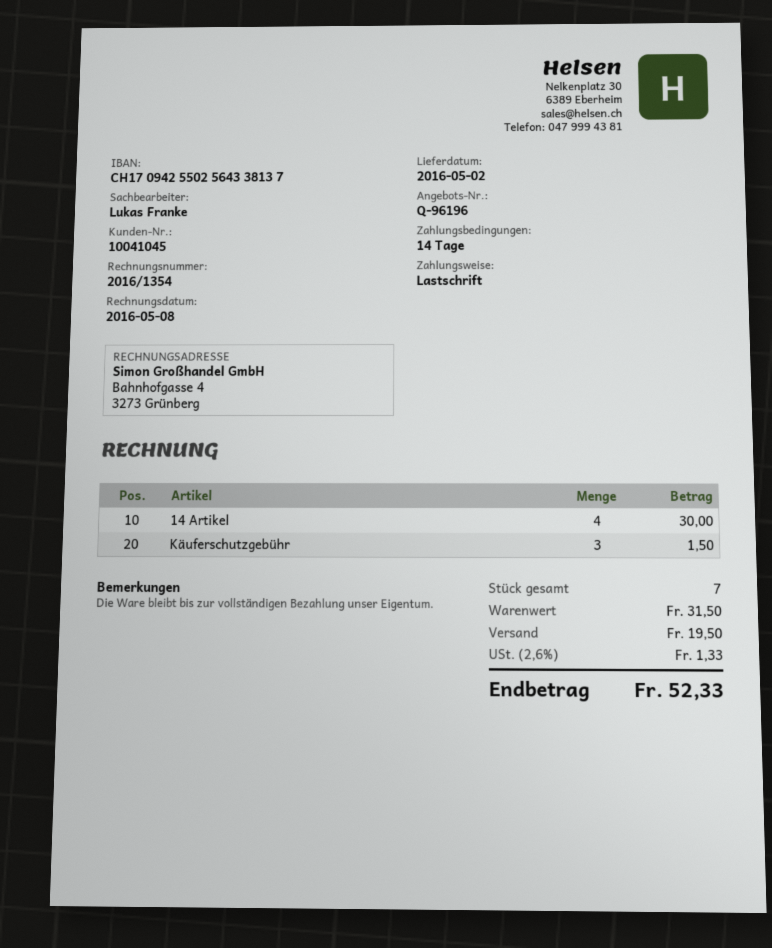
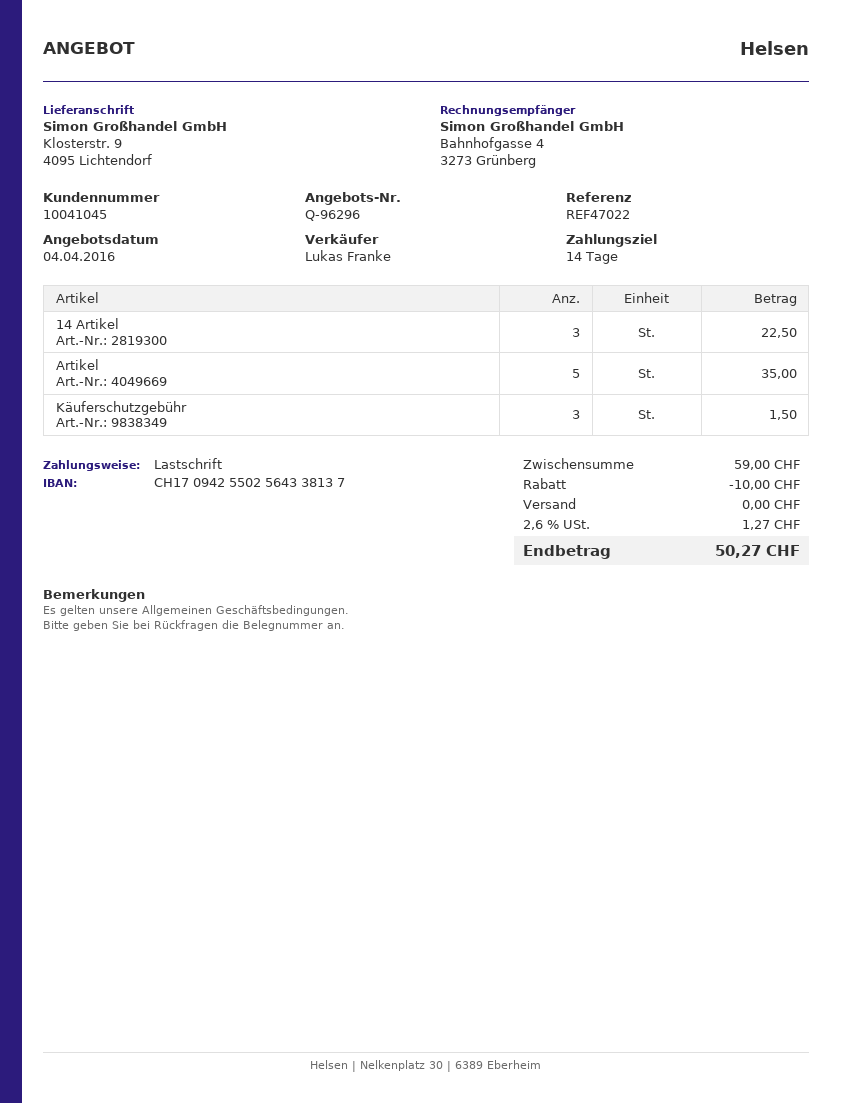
quote number: Q-96196 -> Q-96296
14 Artikel: 4 for 30.00 -> 3 for 22.50
Artikel: none -> 5 for 35.00
subtotal: 31.50 -> 59.00
discount: none -> 10.00
shipping: 19.50 -> 0.00
tax: 2.6% = 1.33 -> 2.6% = 1.27
total: 52.33 -> 50.27

